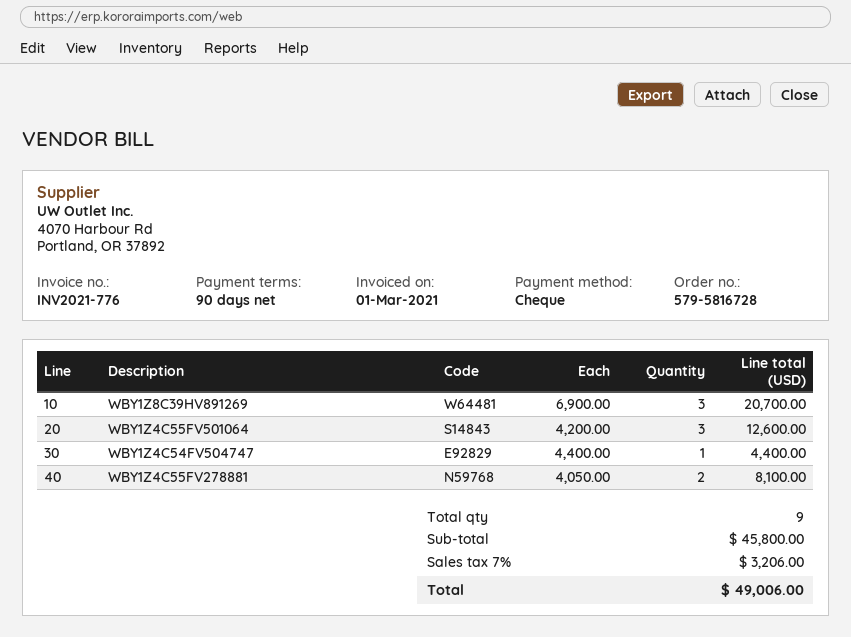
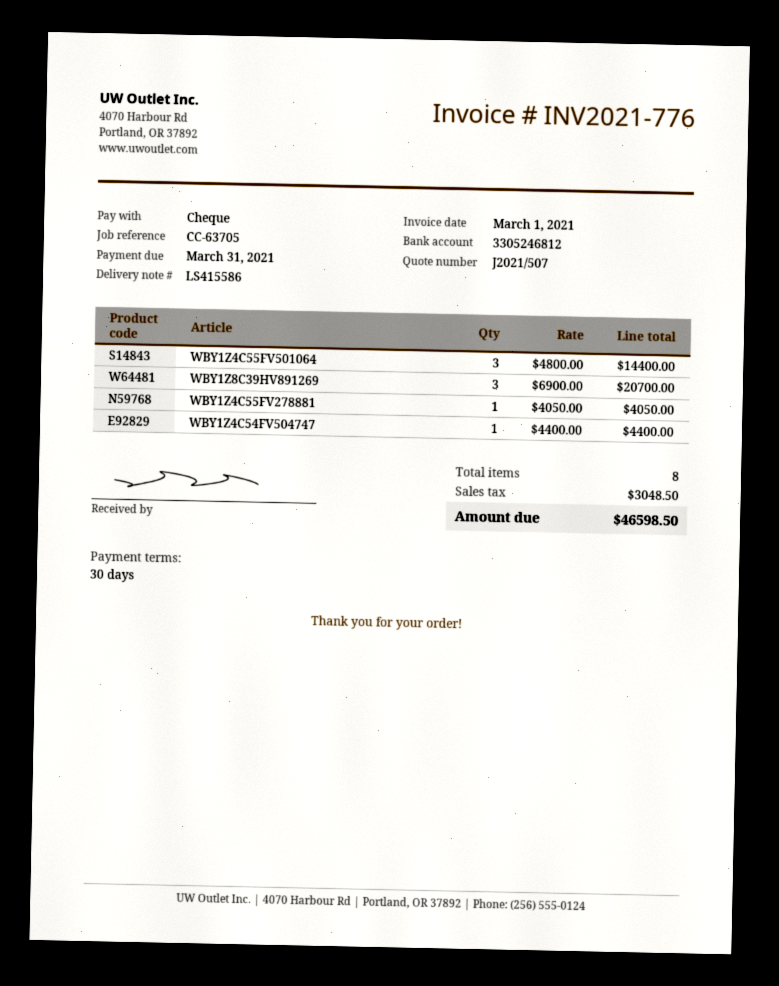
payment terms: 90 days -> 30 days
WBY1Z4C55FV501064: 3 x 4200.00 = 12600.00 -> 3 x 4800.00 = 14400.00
WBY1Z4C55FV278881: 2 x 4050.00 = 8100.00 -> 1 x 4050.00 = 4050.00
total quantity: 9 -> 8
tax: 3206.00 -> 3048.50
total: 49006.00 -> 46598.50

